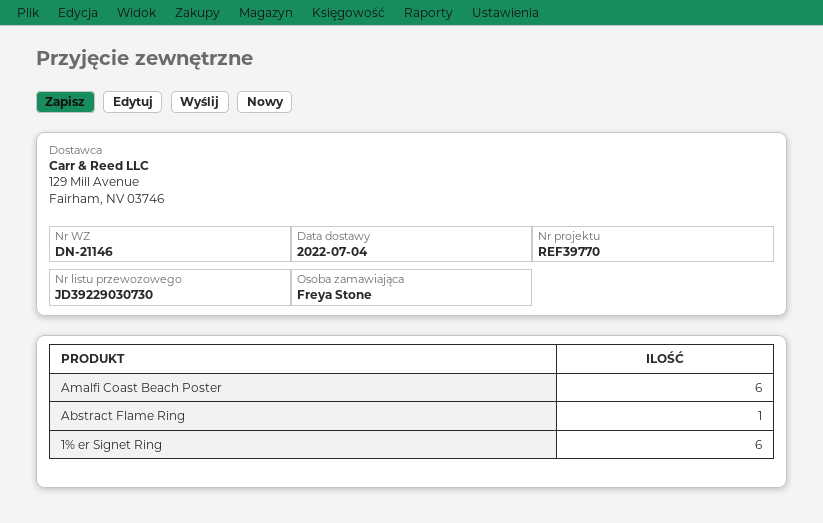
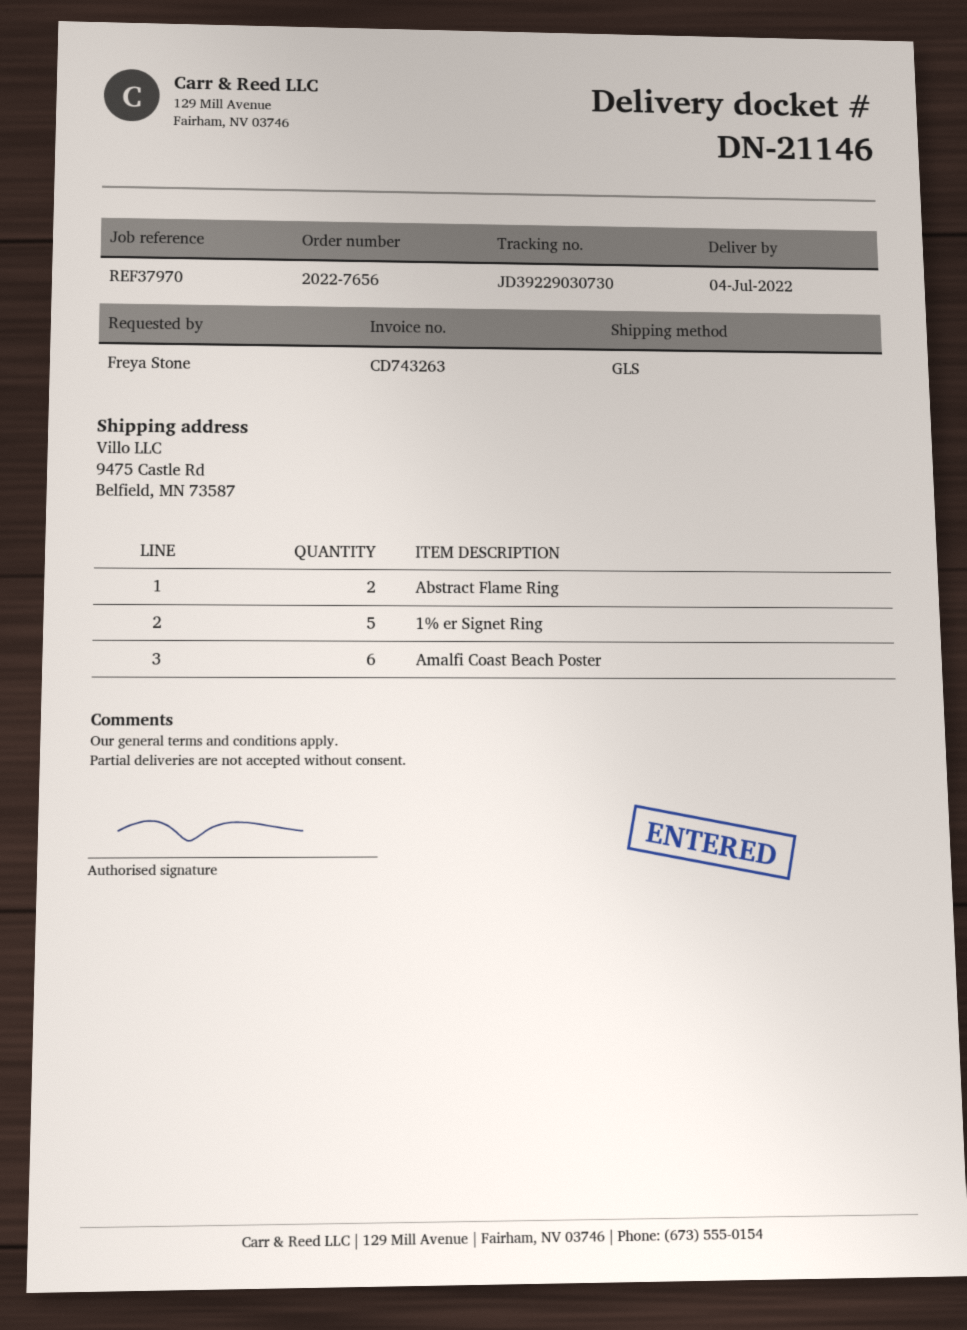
reference: REF39770 -> REF37970
Abstract Flame Ring: 1 -> 2
1% er Signet Ring: 6 -> 5

